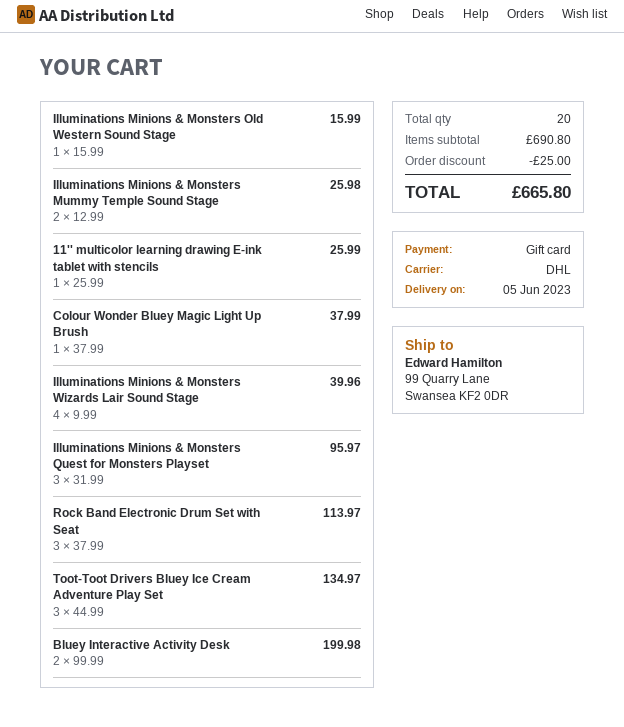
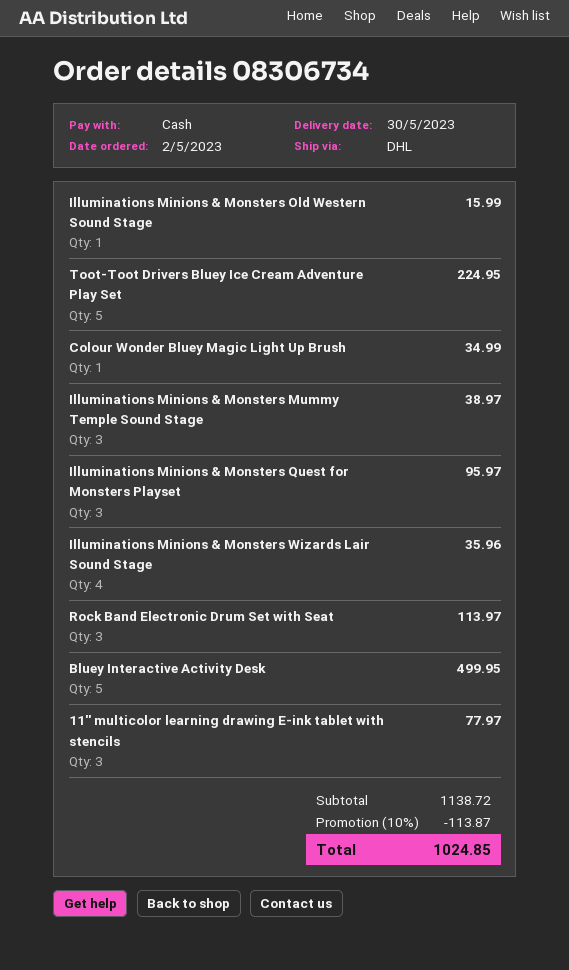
delivery date: 2023-06-05 -> 2023-05-30
payment method: gift card -> cash
Illuminations Minions & Monsters Mummy Temple Sound Stage: 2 for 25.98 -> 3 for 38.97
11'' multicolor learning drawing E-ink tablet with stencils: 1 for 25.99 -> 3 for 77.97
Colour Wonder Bluey Magic Light Up Brush: 1 for 37.99 -> 1 for 34.99
Illuminations Minions & Monsters Wizards Lair Sound Stage: 4 for 39.96 -> 4 for 35.96
Toot-Toot Drivers Bluey Ice Cream Adventure Play Set: 3 for 134.97 -> 5 for 224.95
Bluey Interactive Activity Desk: 2 for 199.98 -> 5 for 499.95
subtotal: 690.80 -> 1138.72
discount: 25.00 -> 113.87
total: 665.80 -> 1024.85

